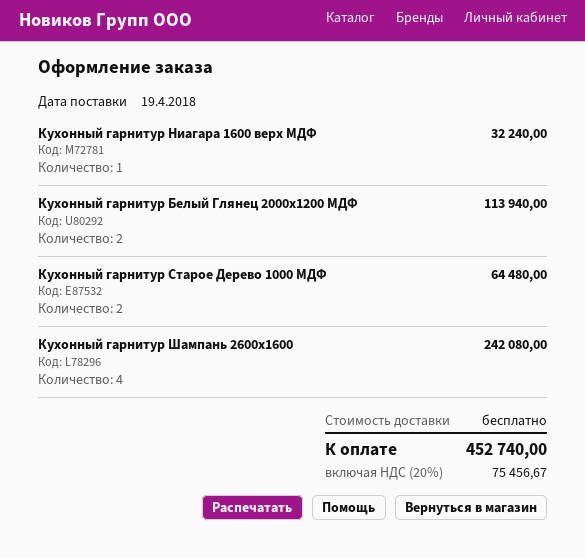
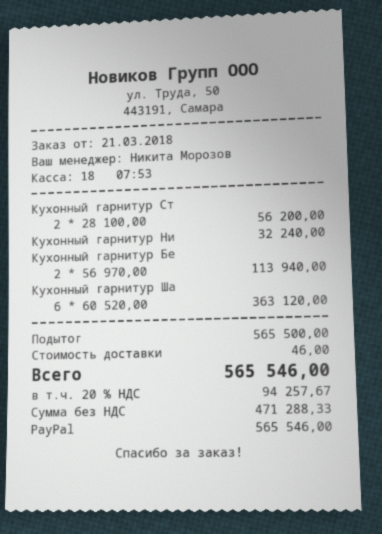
Кухонный гарнитур Старое Дерево 1000 МДФ: 2 for 64480.00 -> 2 for 56200.00
Кухонный гарнитур Шампань 2600х1600: 4 for 242080.00 -> 6 for 363120.00
shipping: 0.00 -> 46.00
tax: 20% = 75456.67 -> 20% = 94257.67
total: 452740.00 -> 565546.00

